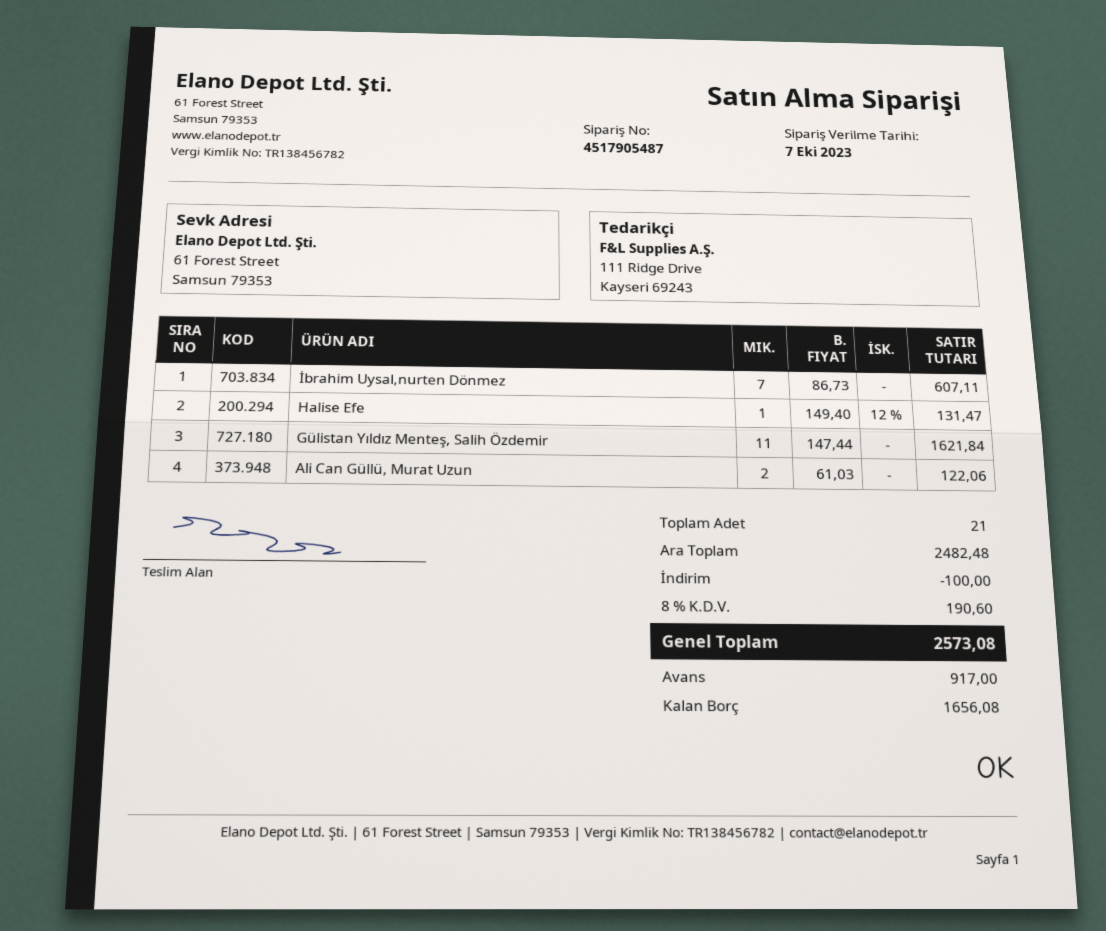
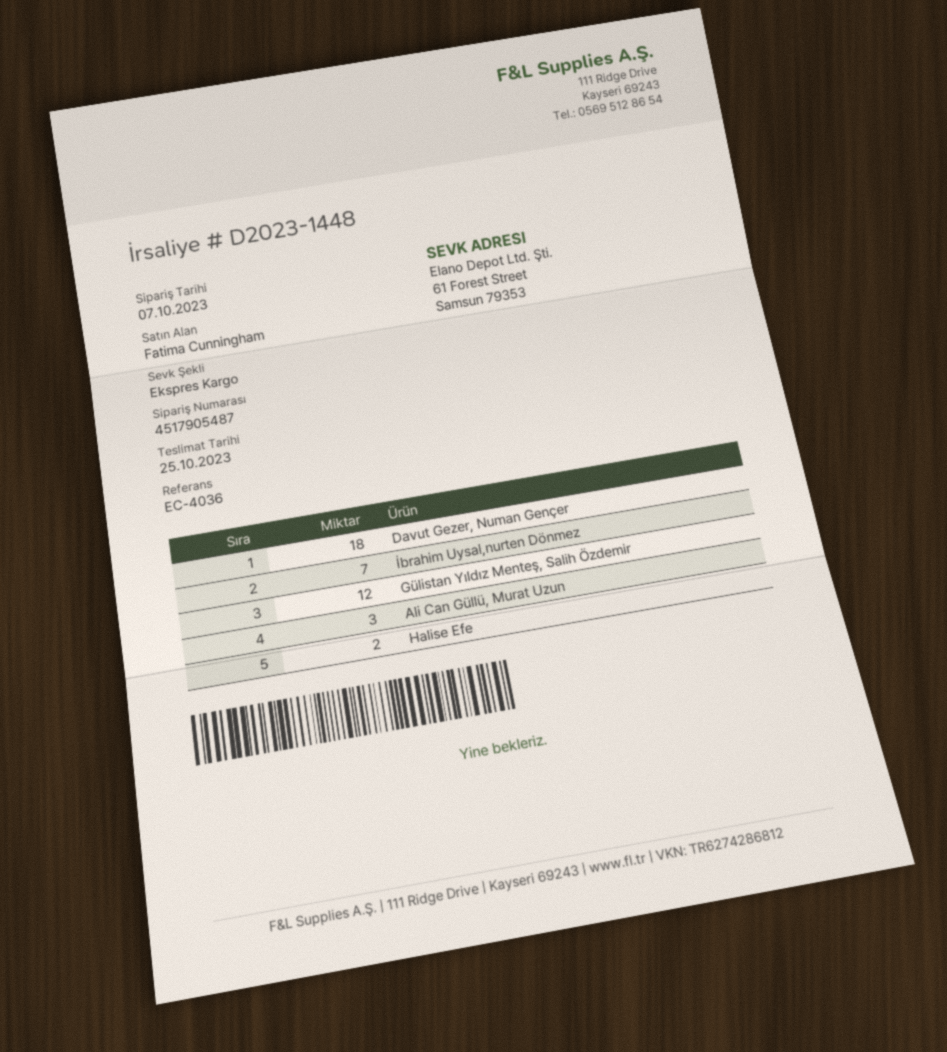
Halise Efe: 1 -> 2
Gülistan Yıldız Menteş, Salih Özdemir: 11 -> 12
Ali Can Güllü, Murat Uzun: 2 -> 3
Davut Gezer, Numan Gençer: none -> 18

